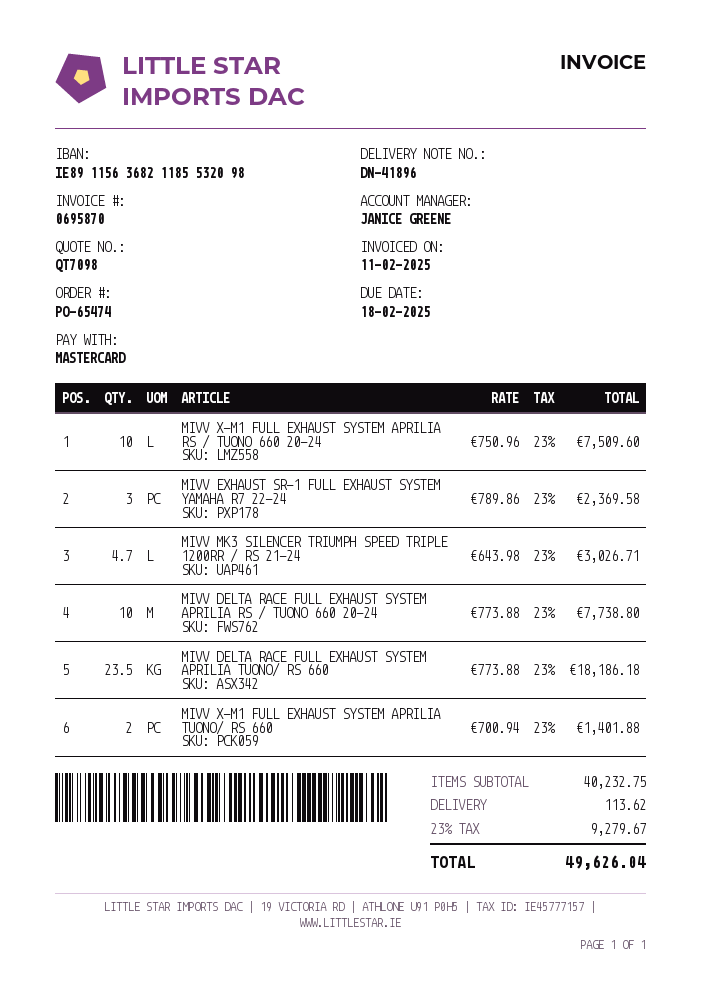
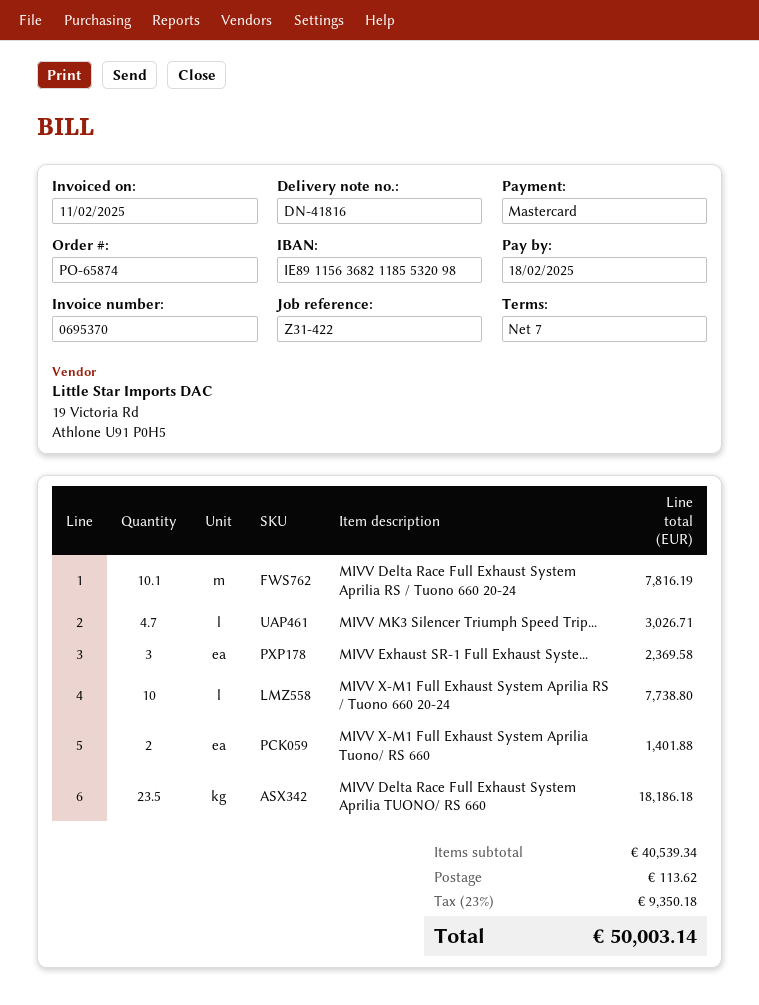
order number: PO-65474 -> PO-65874
delivery note number: DN-41896 -> DN-41816
invoice number: 0695870 -> 0695370
MIVV X-M1 FULL EXHAUST SYSTEM APRILIA RS / TUONO 660 20-24: 10 for 7509.60 -> 10 for 7738.80
MIVV DELTA RACE FULL EXHAUST SYSTEM APRILIA RS / TUONO 660 20-24: 10 for 7738.80 -> 10.1 for 7816.19
subtotal: 40232.75 -> 40539.34
tax: 23% = 9279.67 -> 23% = 9350.18
total: 49626.04 -> 50003.14

